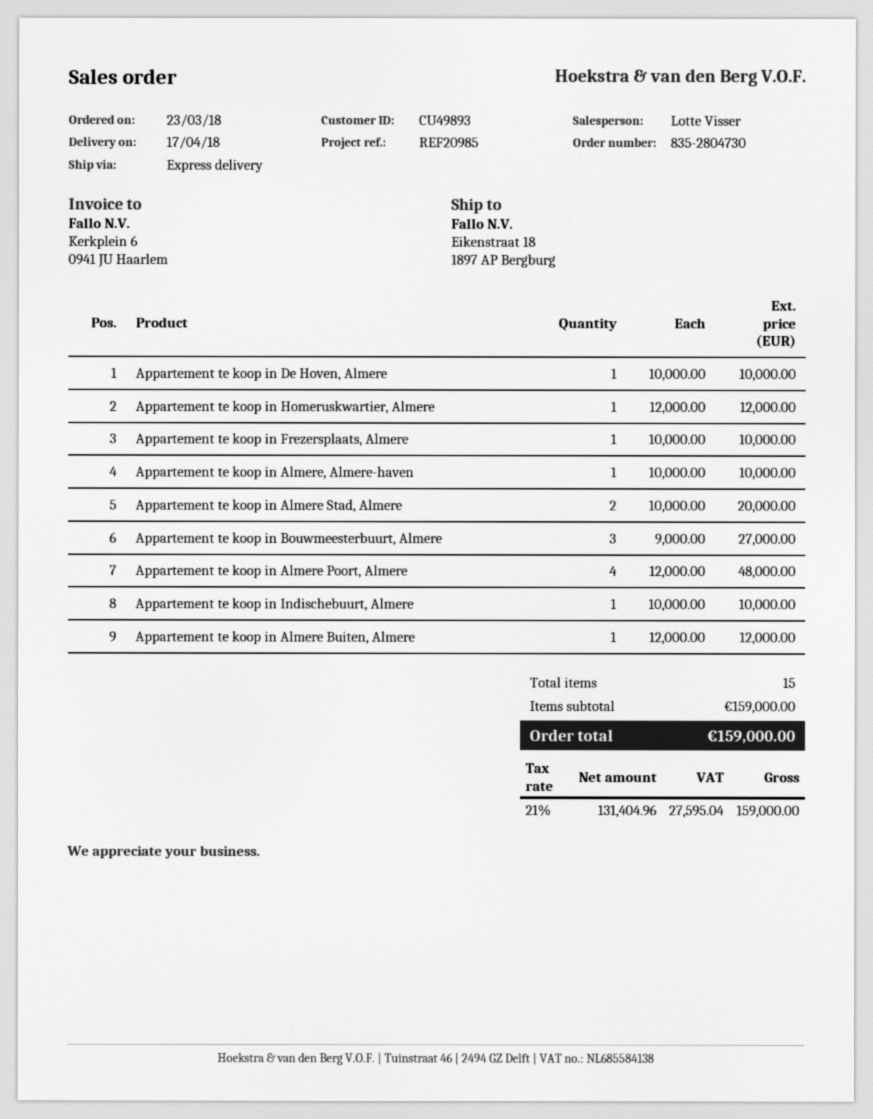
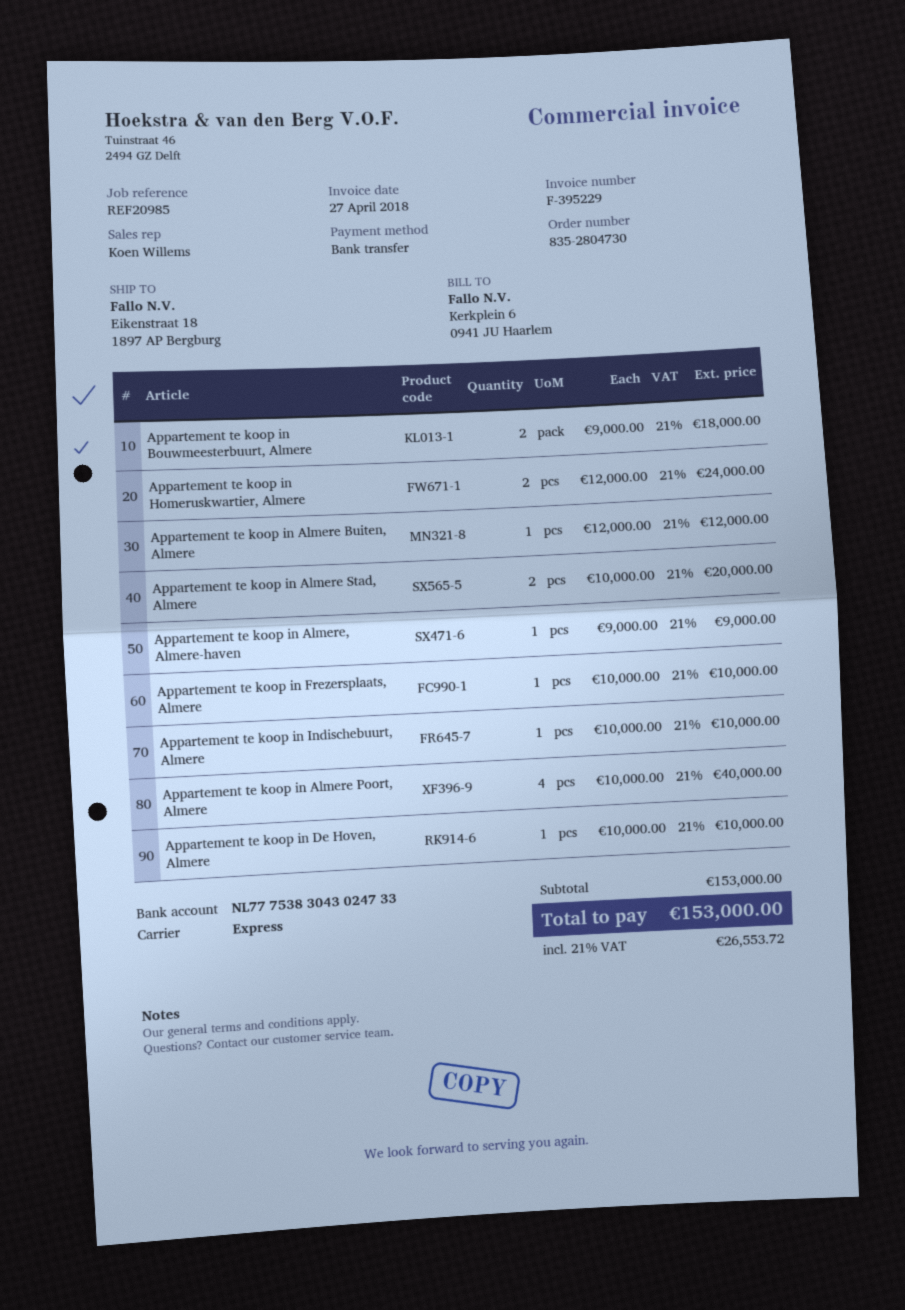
sales rep: Lotte Visser -> Koen Willems
Appartement te koop in Homeruskwartier, Almere: 1 x 12000.00 = 12000.00 -> 2 x 12000.00 = 24000.00
Appartement te koop in Almere, Almere-haven: 1 x 10000.00 = 10000.00 -> 1 x 9000.00 = 9000.00
Appartement te koop in Bouwmeesterbuurt, Almere: 3 x 9000.00 = 27000.00 -> 2 x 9000.00 = 18000.00
Appartement te koop in Almere Poort, Almere: 4 x 12000.00 = 48000.00 -> 4 x 10000.00 = 40000.00
subtotal: 159000.00 -> 153000.00
tax: 21% = 27595.04 -> 21% = 26553.72
total: 159000.00 -> 153000.00

